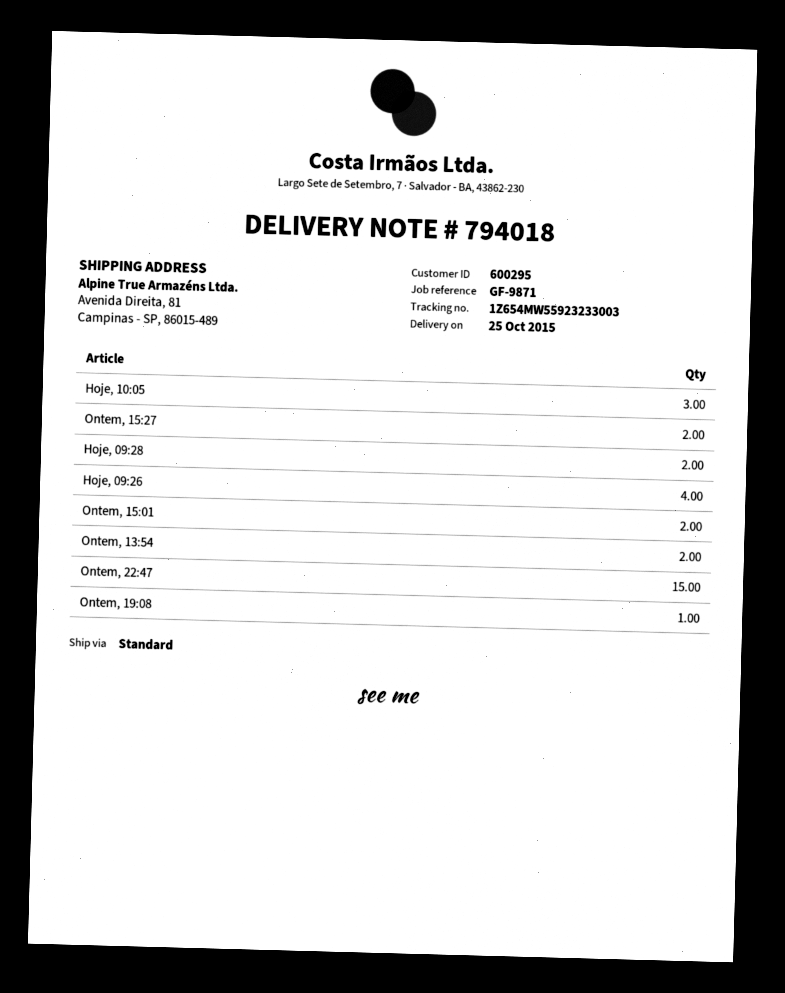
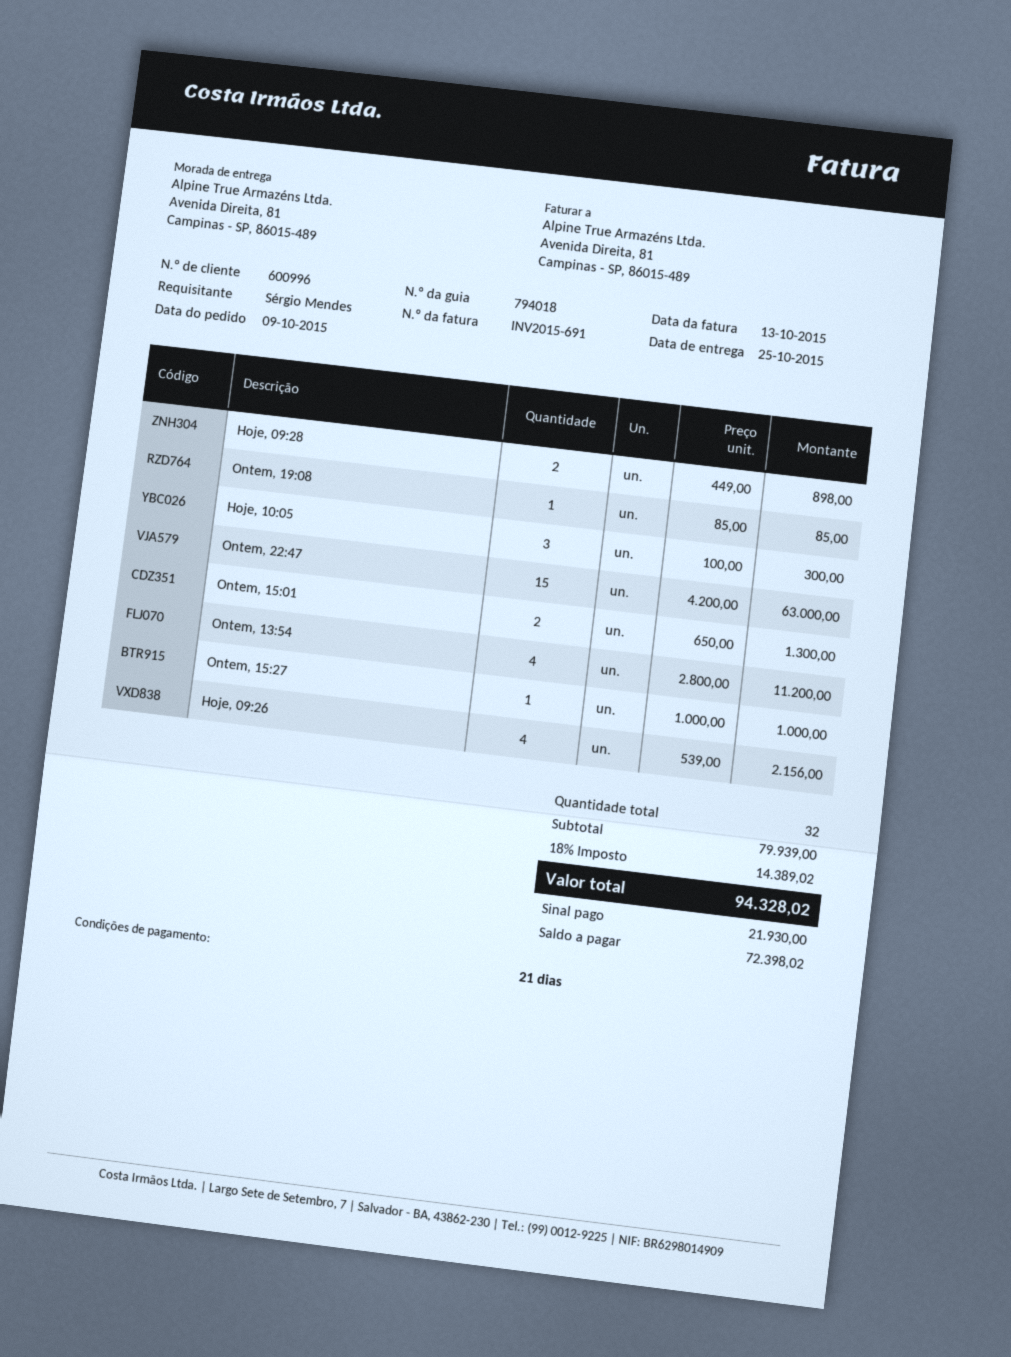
customer number: 600295 -> 600996
Ontem, 15:27: 2 -> 1
Ontem, 13:54: 2 -> 4

